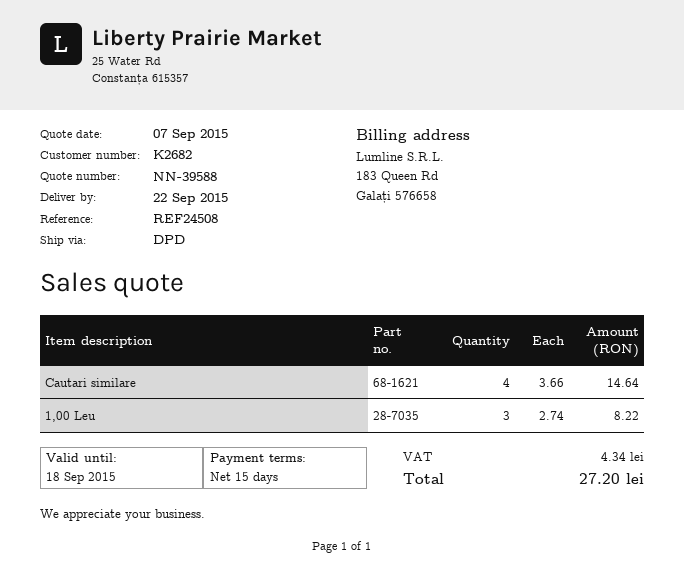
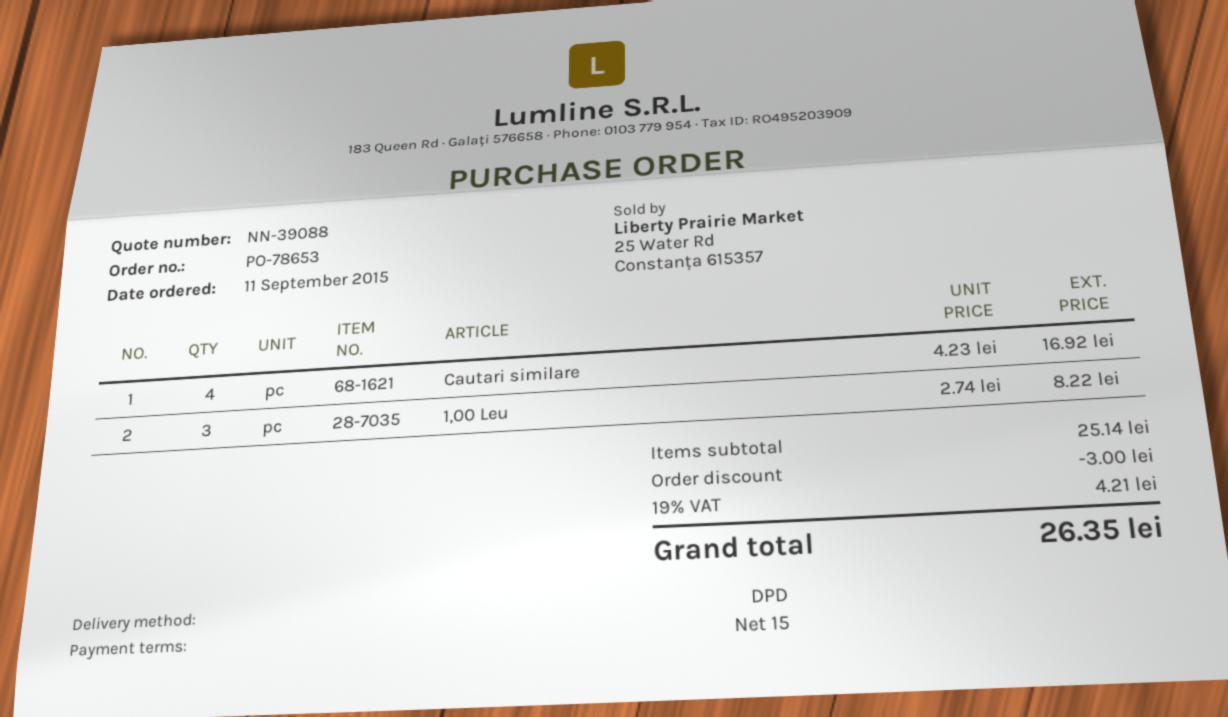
quote number: NN-39588 -> NN-39088
Cautari similare: 4 x 3.66 = 14.64 -> 4 x 4.23 = 16.92
discount: none -> 3.00
tax: 4.34 -> 4.21
total: 27.20 -> 26.35

